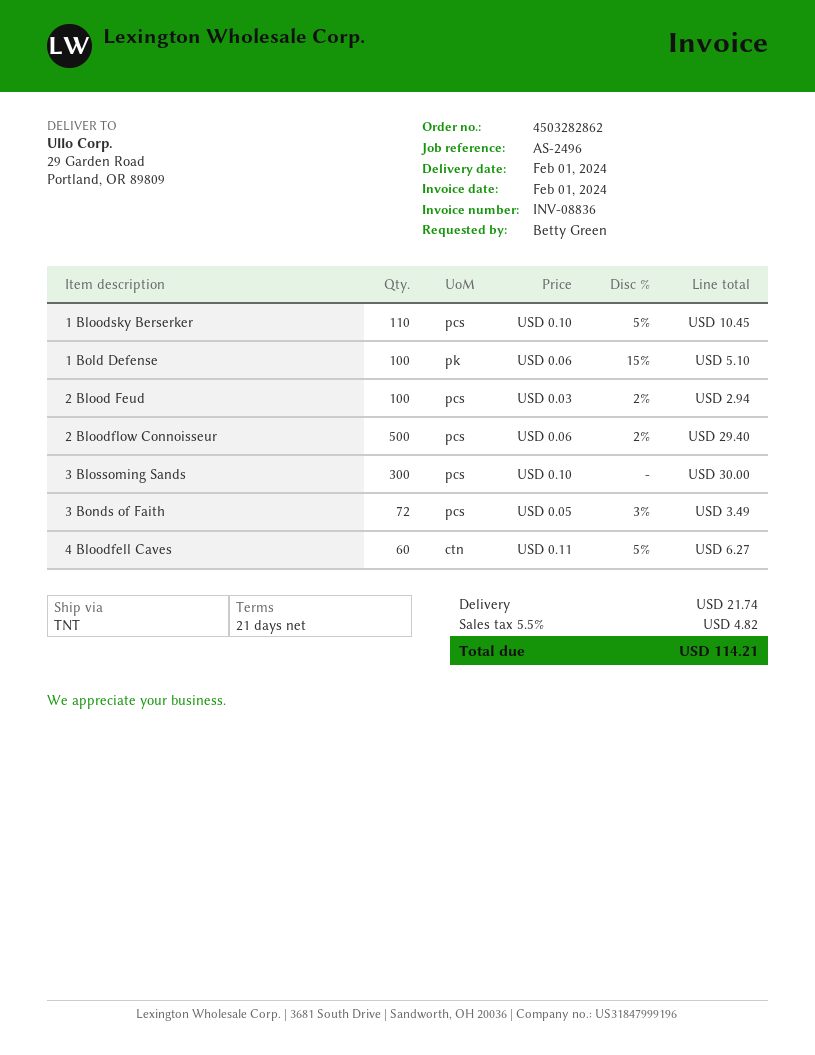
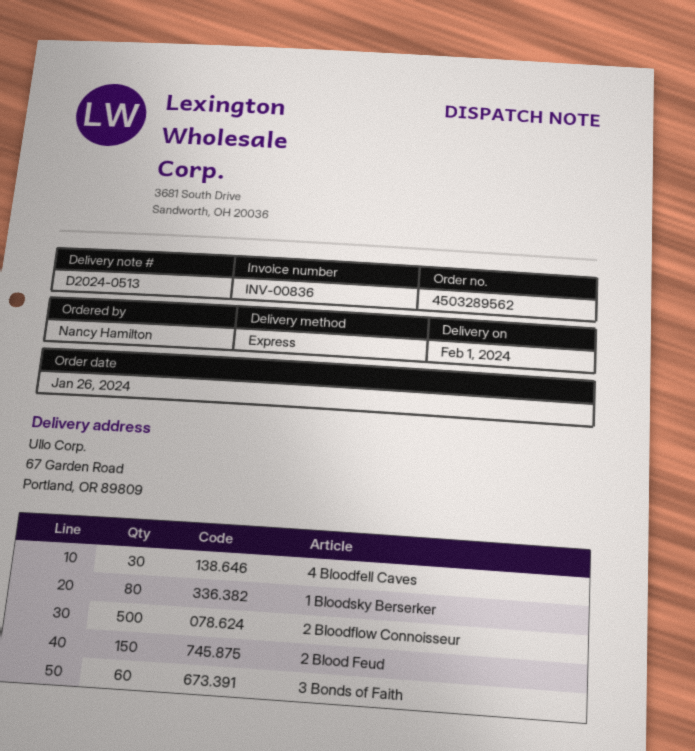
order number: 4503282862 -> 4503289562
invoice number: INV-08836 -> INV-00836
ordered by: Betty Green -> Nancy Hamilton
shipping method: TNT -> express
ship to: 29 Garden Road, Portland, OR 89809 -> 67 Garden Road, Portland, OR 89809
1 Bloodsky Berserker: 110 -> 80
1 Bold Defense: 100 -> none
2 Blood Feud: 100 -> 150
3 Blossoming Sands: 300 -> none
3 Bonds of Faith: 72 -> 60
4 Bloodfell Caves: 60 -> 30

